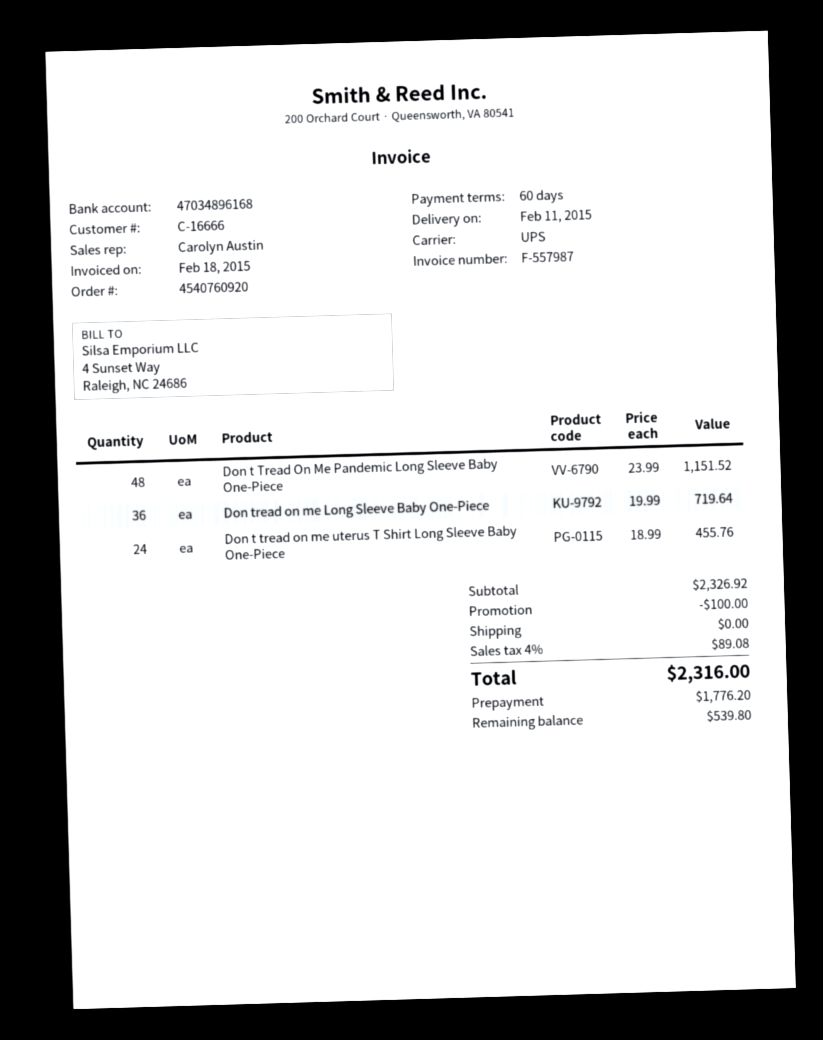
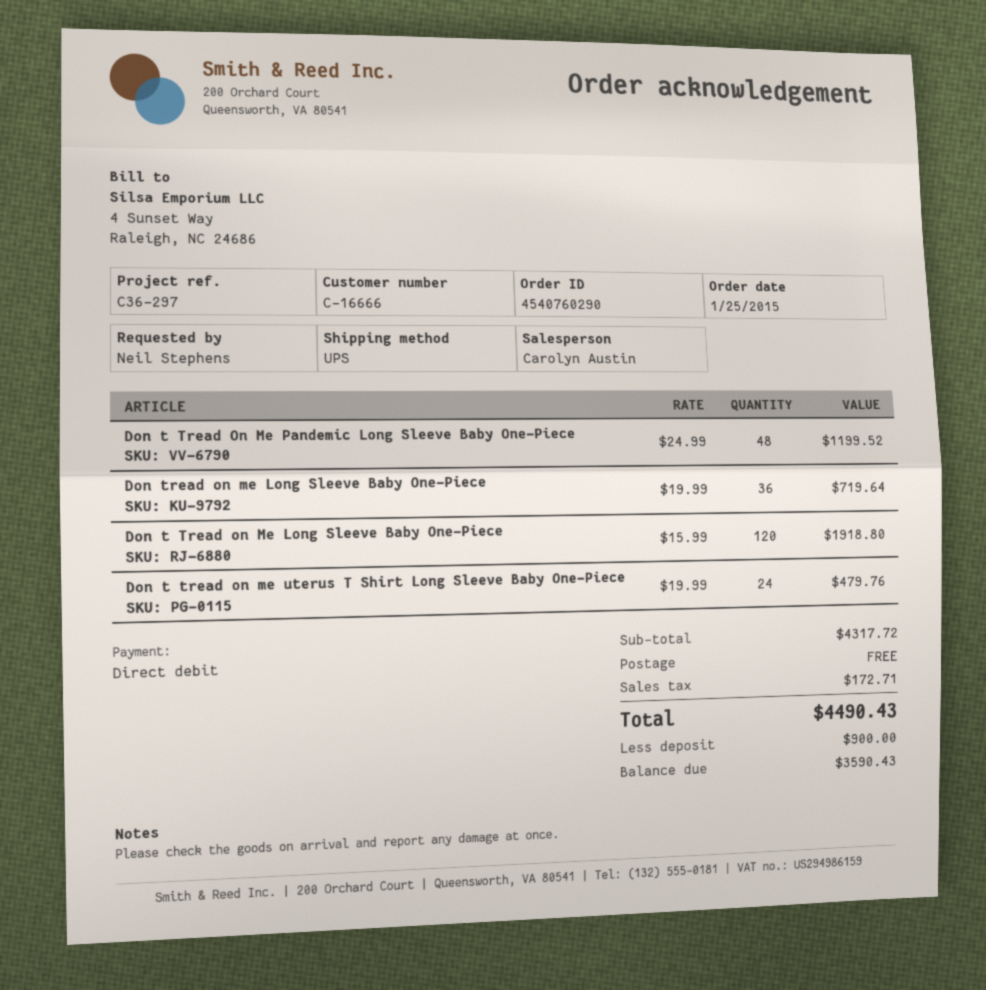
order number: 4540760920 -> 4540760290
Don t Tread On Me Pandemic Long Sleeve Baby One-Piece: 48 x 23.99 = 1151.52 -> 48 x 24.99 = 1199.52
Don t tread on me uterus T Shirt Long Sleeve Baby One-Piece: 24 x 18.99 = 455.76 -> 24 x 19.99 = 479.76
Don t Tread on Me Long Sleeve Baby One-Piece: none -> 120 x 15.99 = 1918.80
subtotal: 2326.92 -> 4317.72
discount: 100.00 -> none
tax: 89.08 -> 172.71
total: 2316.00 -> 4490.43
deposit: 1776.20 -> 900.00
balance: 539.80 -> 3590.43

